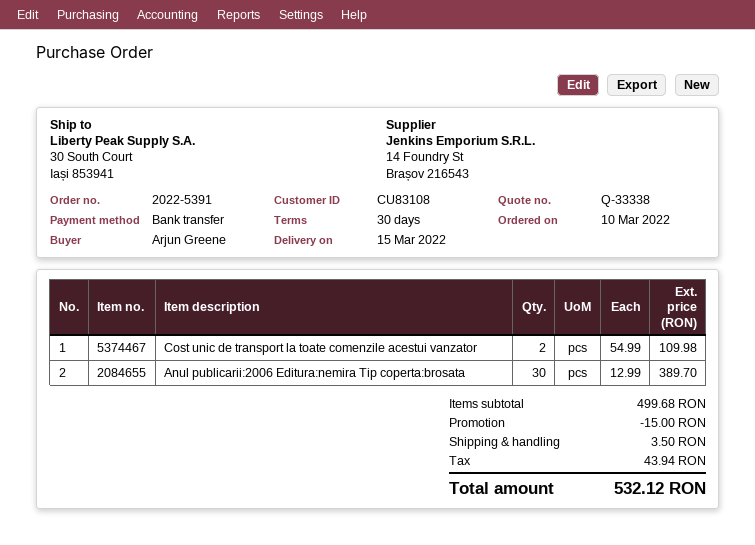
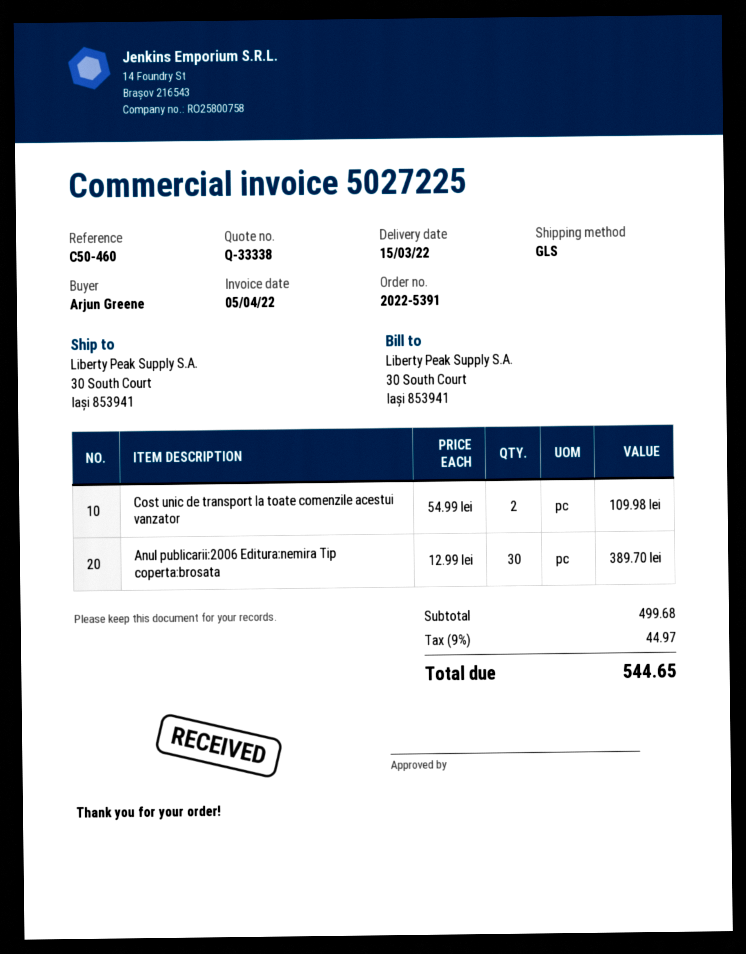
discount: 15.00 -> none
shipping: 3.50 -> none
tax: 43.94 -> 44.97
total: 532.12 -> 544.65

